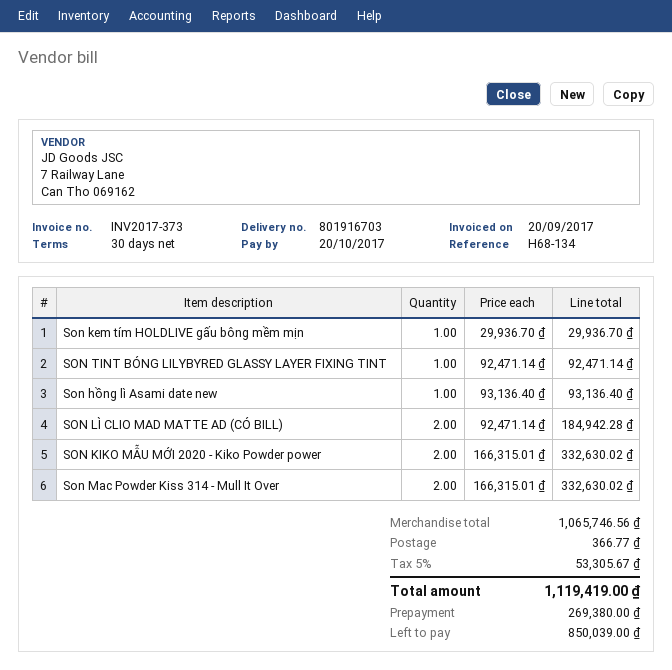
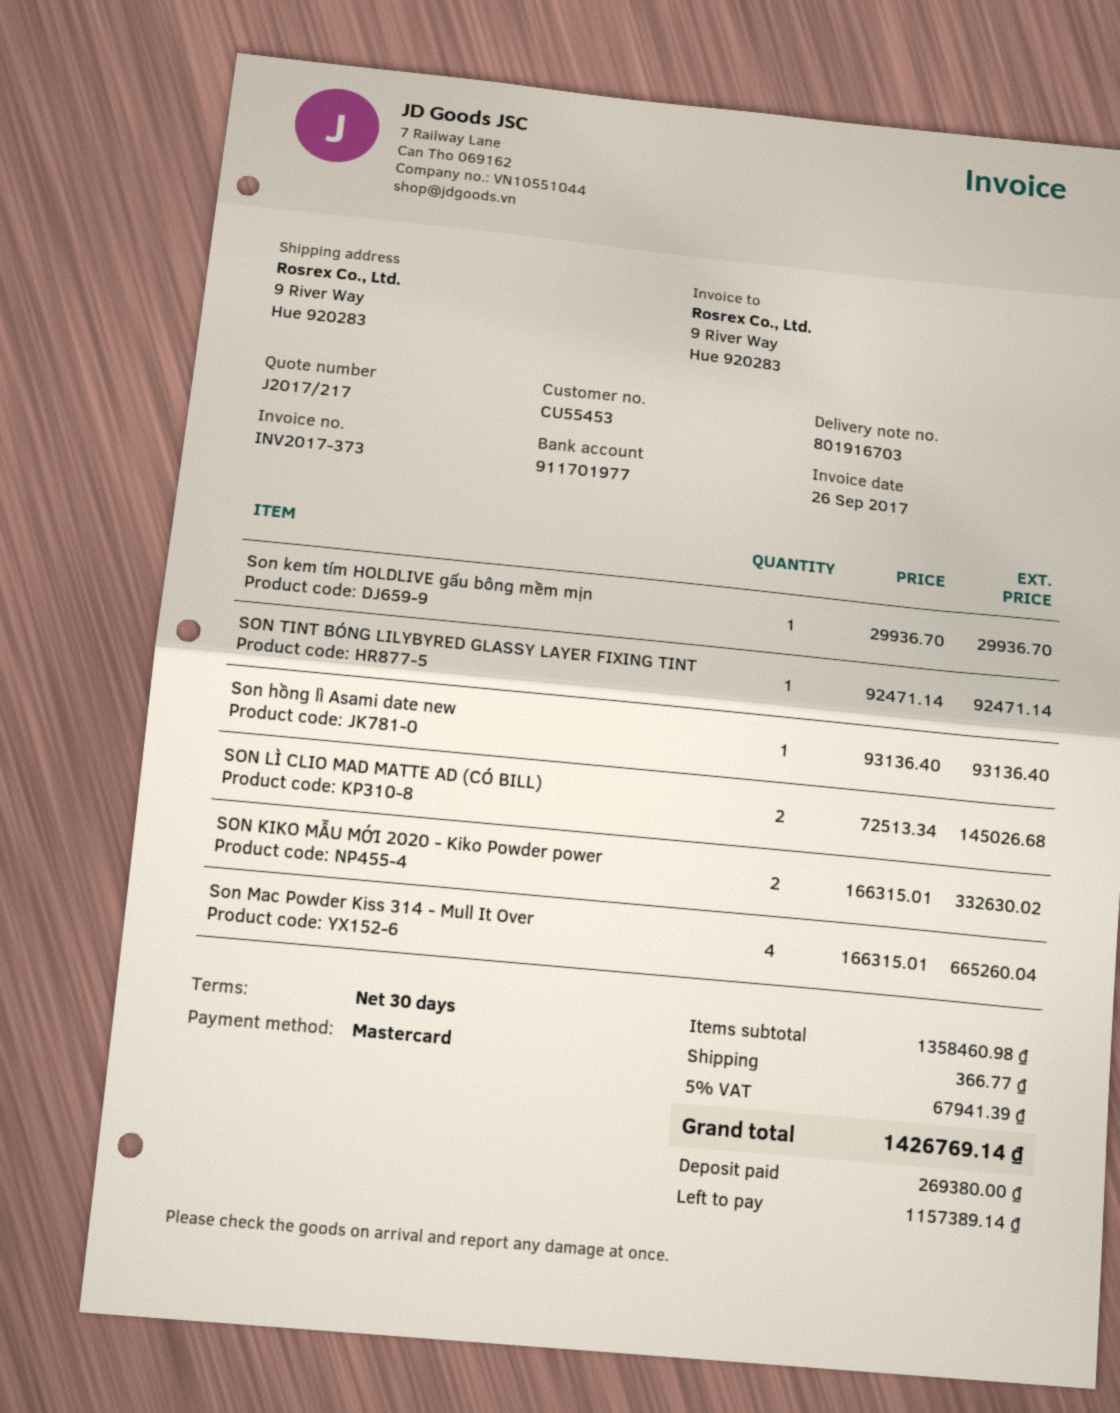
invoice date: 2017-09-20 -> 2017-09-26
SON LÌ CLIO MAD MATTE AD (CÓ BILL): 2 x 92471.14 = 184942.28 -> 2 x 72513.34 = 145026.68
Son Mac Powder Kiss 314 - Mull It Over: 2 x 166315.01 = 332630.02 -> 4 x 166315.01 = 665260.04
subtotal: 1065746.56 -> 1358460.98
tax: 5% = 53305.67 -> 5% = 67941.39
total: 1119419.00 -> 1426769.14
balance: 850039.00 -> 1157389.14

